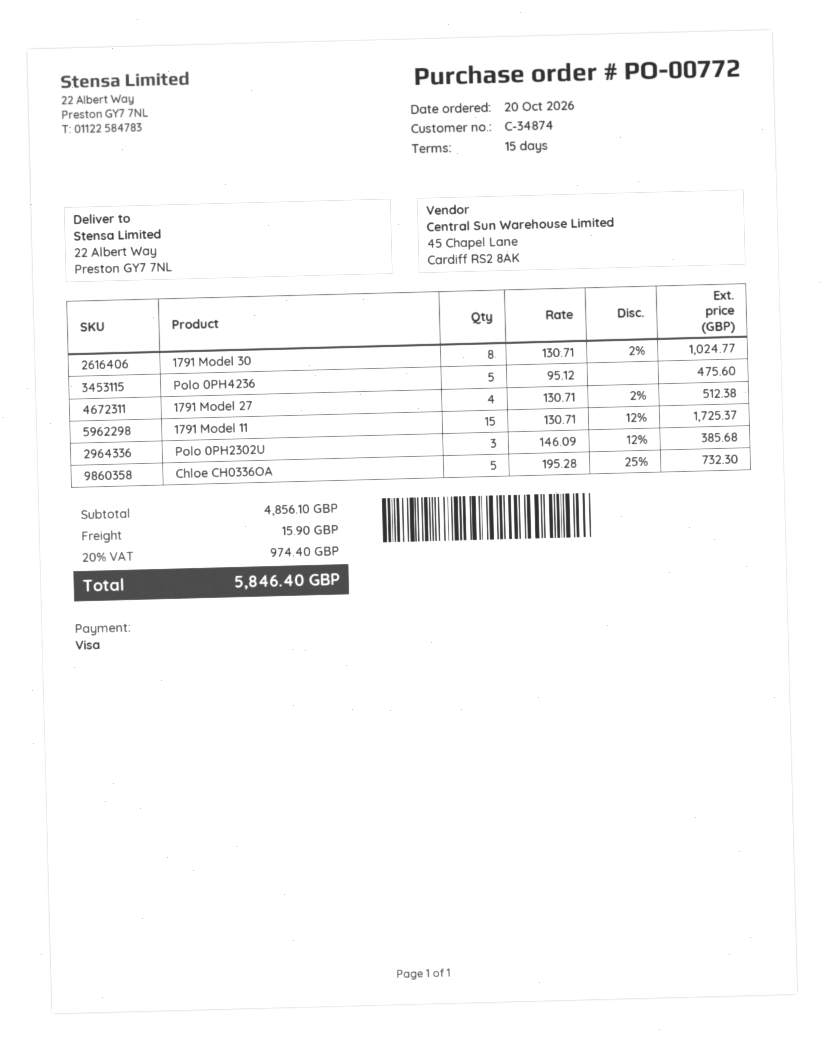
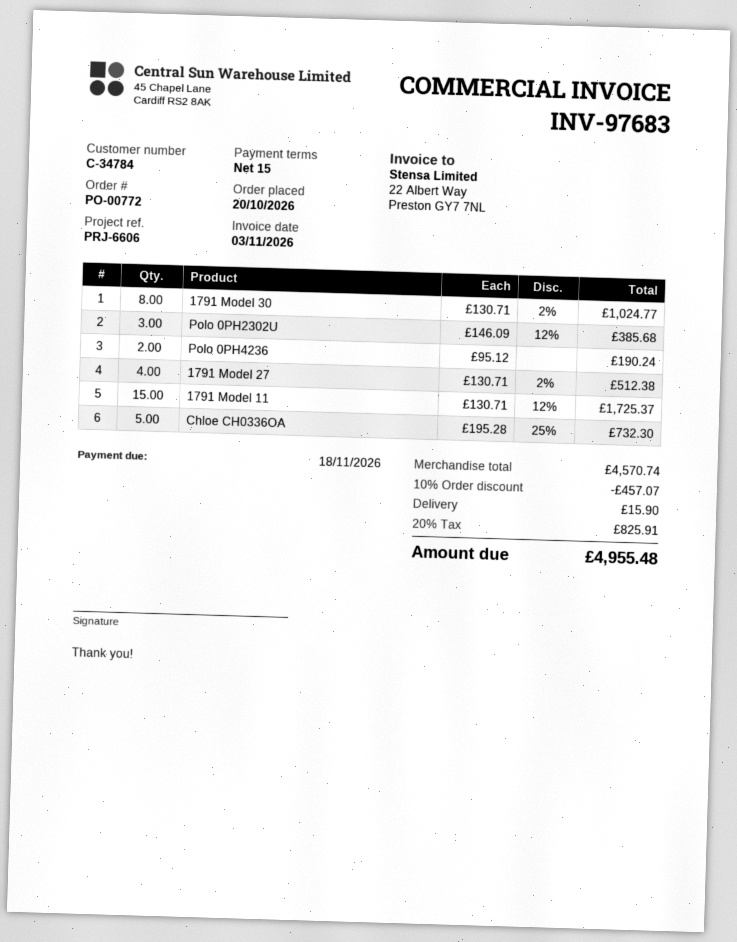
customer number: C-34874 -> C-34784
Polo 0PH4236: 5 x 95.12 = 475.60 -> 2 x 95.12 = 190.24
subtotal: 4856.10 -> 4570.74
discount: none -> 10% = 457.07
tax: 20% = 974.40 -> 20% = 825.91
total: 5846.40 -> 4955.48

